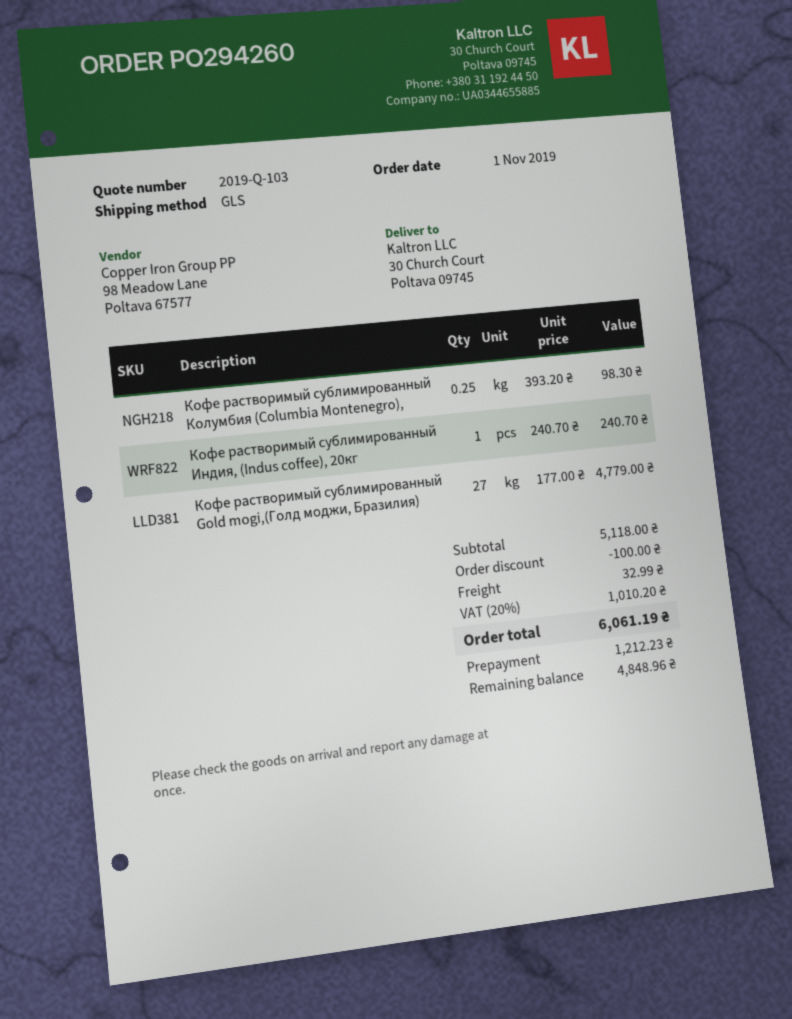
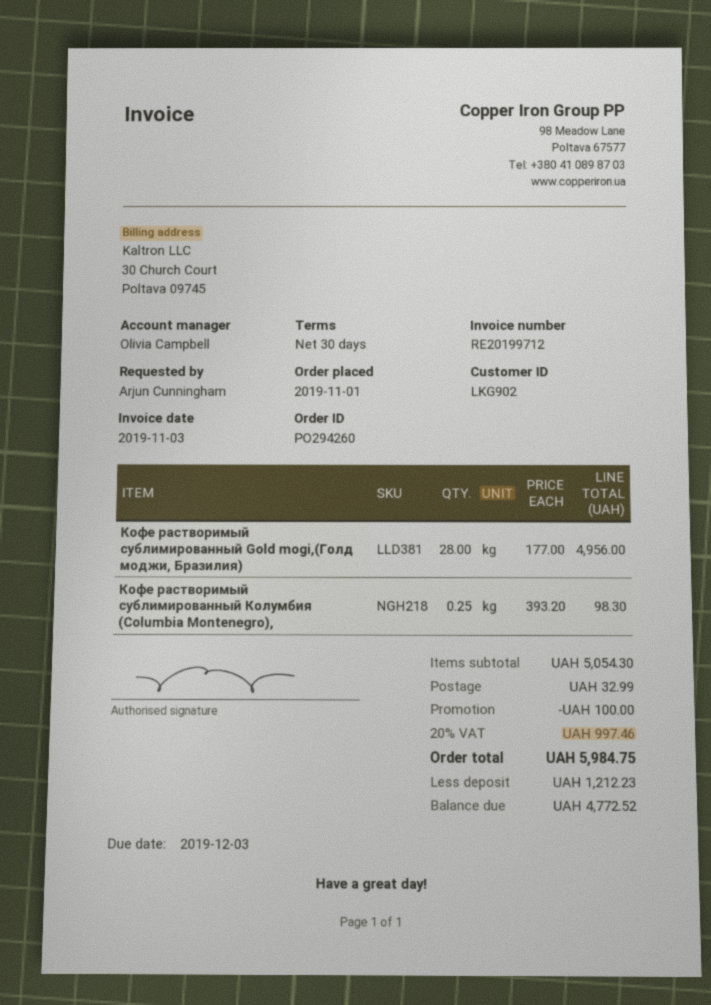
Кофе растворимый сублимированный Индия, (Indus coffee), 20кг: 1 x 240.70 = 240.70 -> none
Кофе растворимый сублимированный Gold mogi,(Голд моджи, Бразилия): 27 x 177.00 = 4779.00 -> 28 x 177.00 = 4956.00
subtotal: 5118.00 -> 5054.30
tax: 20% = 1010.20 -> 20% = 997.46
total: 6061.19 -> 5984.75
balance: 4848.96 -> 4772.52

